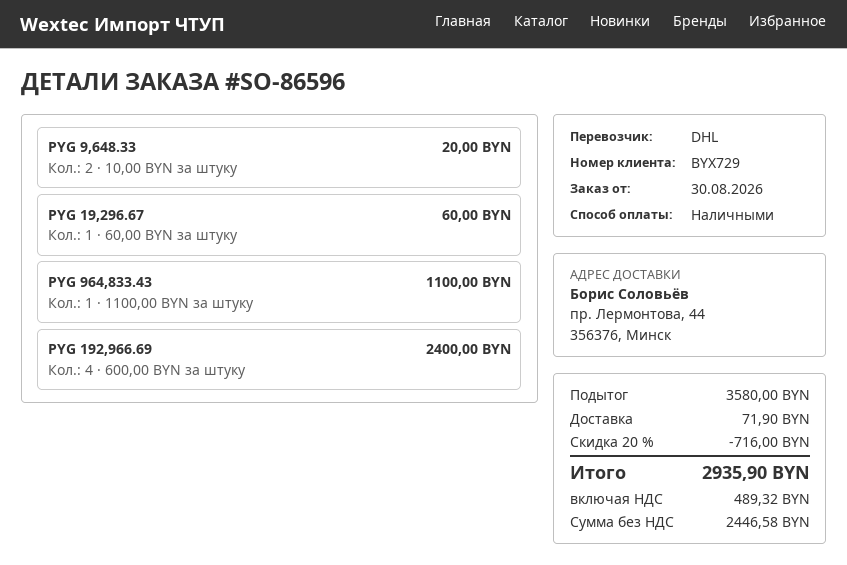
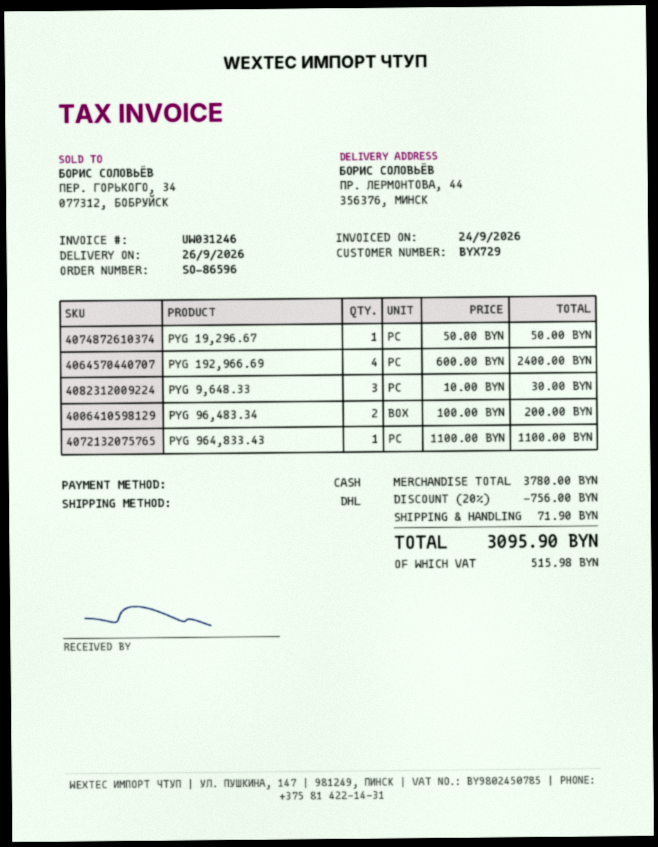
PYG 9,648.33: 2 x 10.00 = 20.00 -> 3 x 10.00 = 30.00
PYG 19,296.67: 1 x 60.00 = 60.00 -> 1 x 50.00 = 50.00
PYG 96,483.34: none -> 2 x 100.00 = 200.00
subtotal: 3580.00 -> 3780.00
discount: 20% = 716.00 -> 20% = 756.00
tax: 489.32 -> 515.98
total: 2935.90 -> 3095.90

